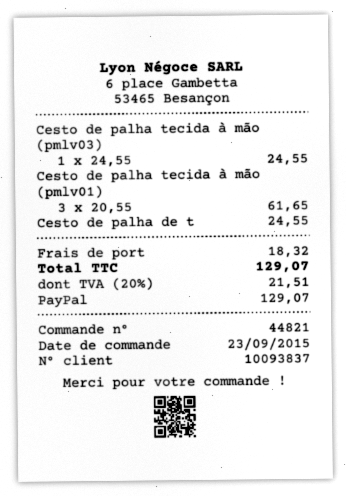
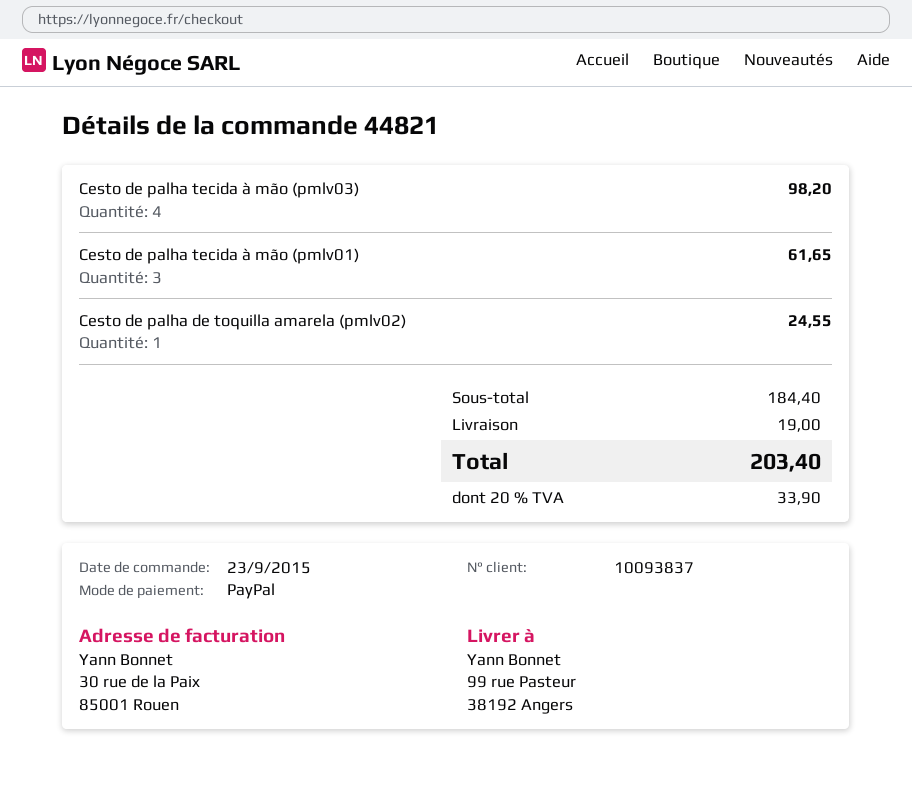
Cesto de palha tecida à mão (pmlv03): 1 for 24.55 -> 4 for 98.20
shipping: 18.32 -> 19.00
tax: 20% = 21.51 -> 20% = 33.90
total: 129.07 -> 203.40

